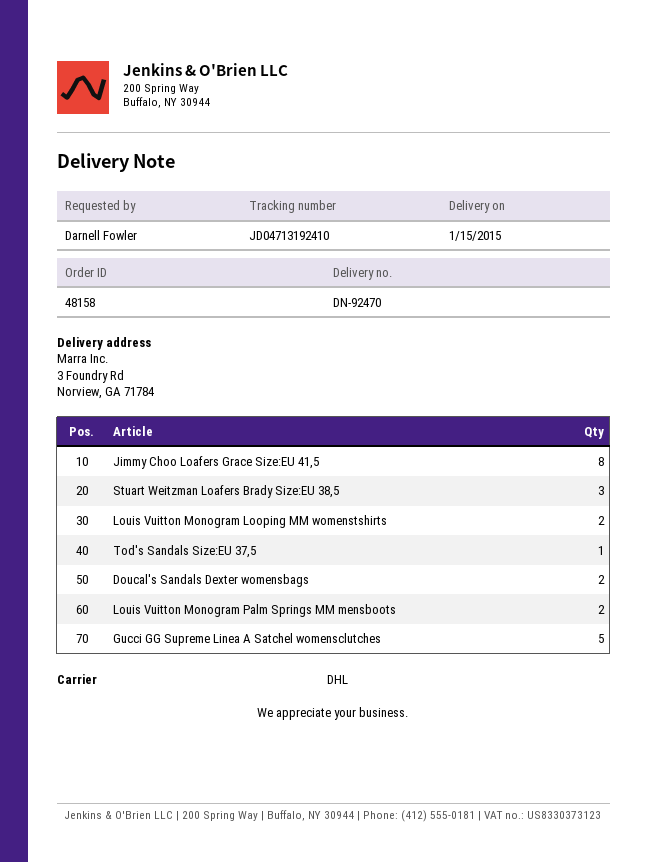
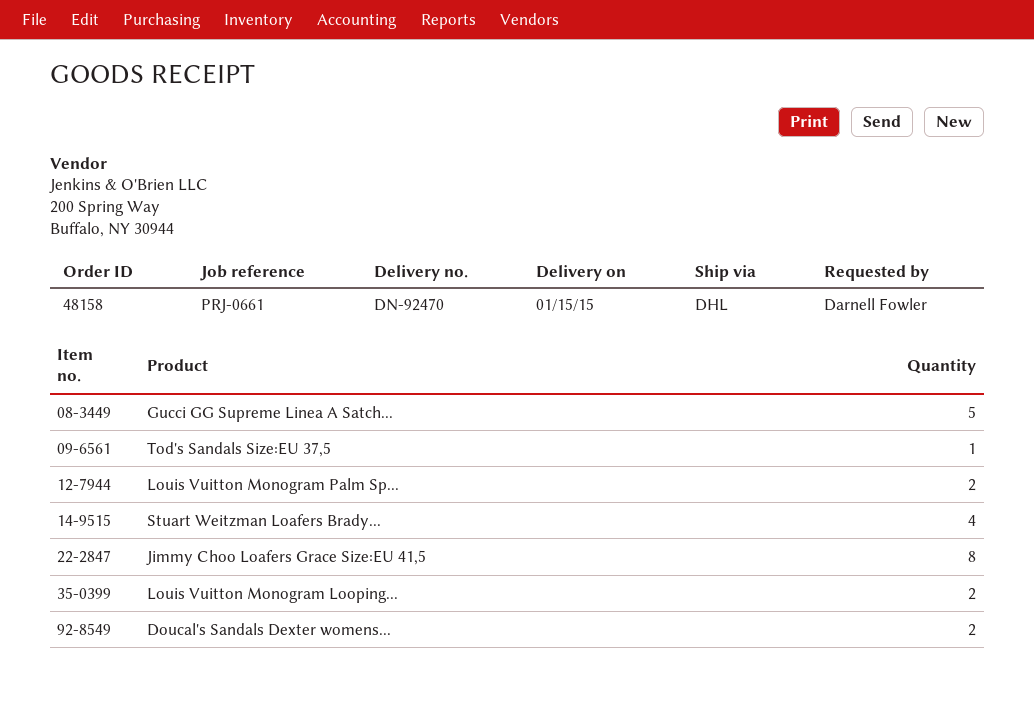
Stuart Weitzman Loafers Brady Size:EU 38,5: 3 -> 4

